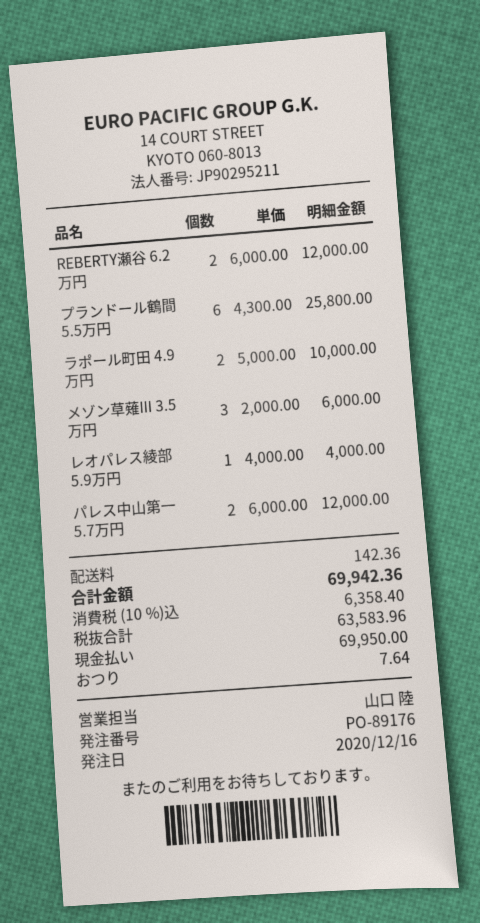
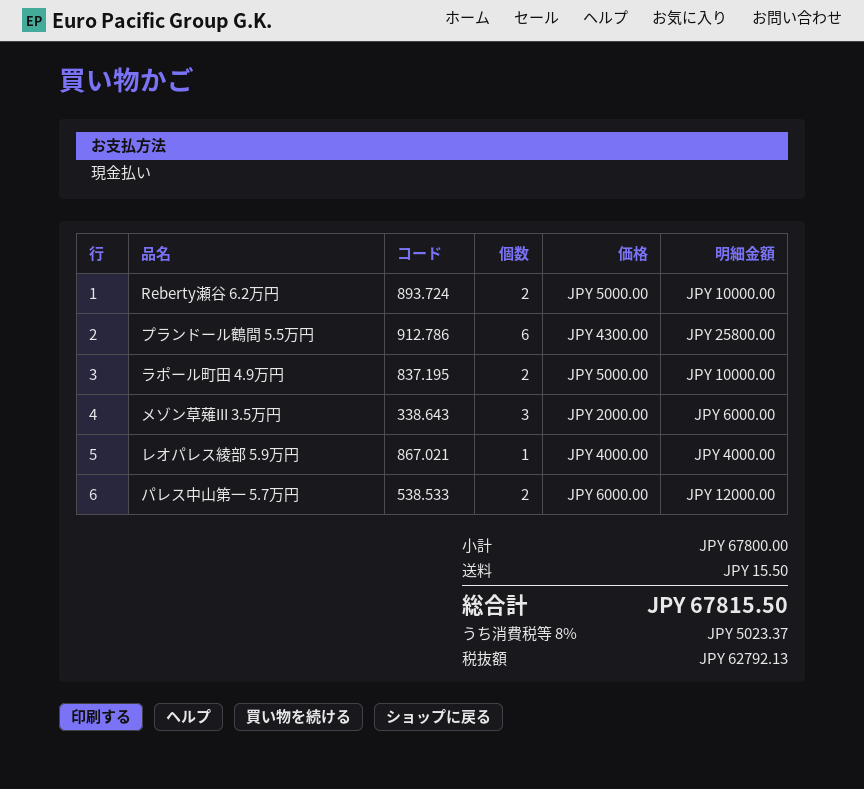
REBERTY瀬谷 6.2万円: 2 x 6000.00 = 12000.00 -> 2 x 5000.00 = 10000.00
shipping: 142.36 -> 15.50
net: 63583.96 -> 62792.13
tax: 10% = 6358.40 -> 8% = 5023.37
total: 69942.36 -> 67815.50

